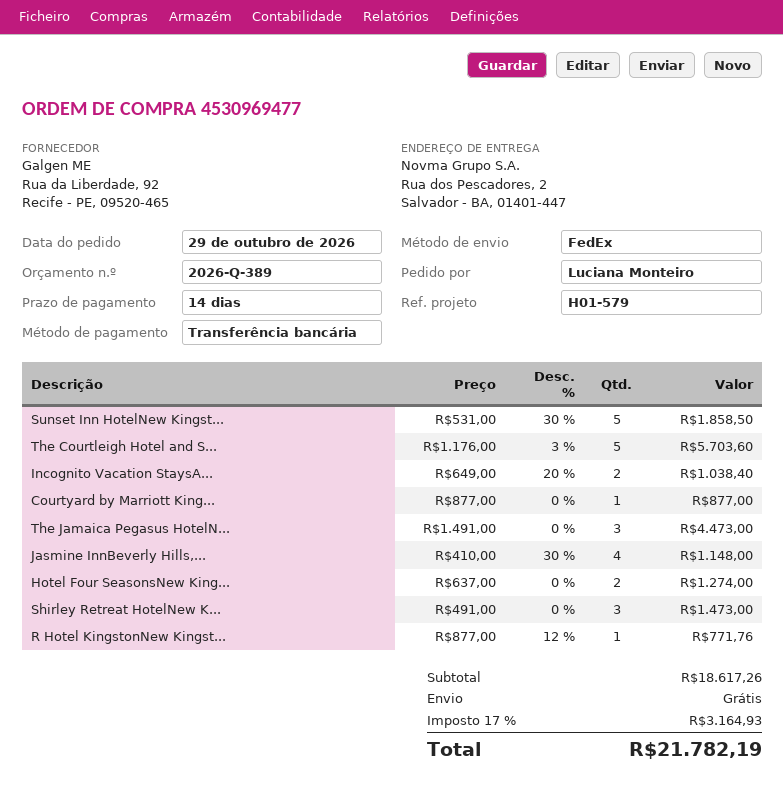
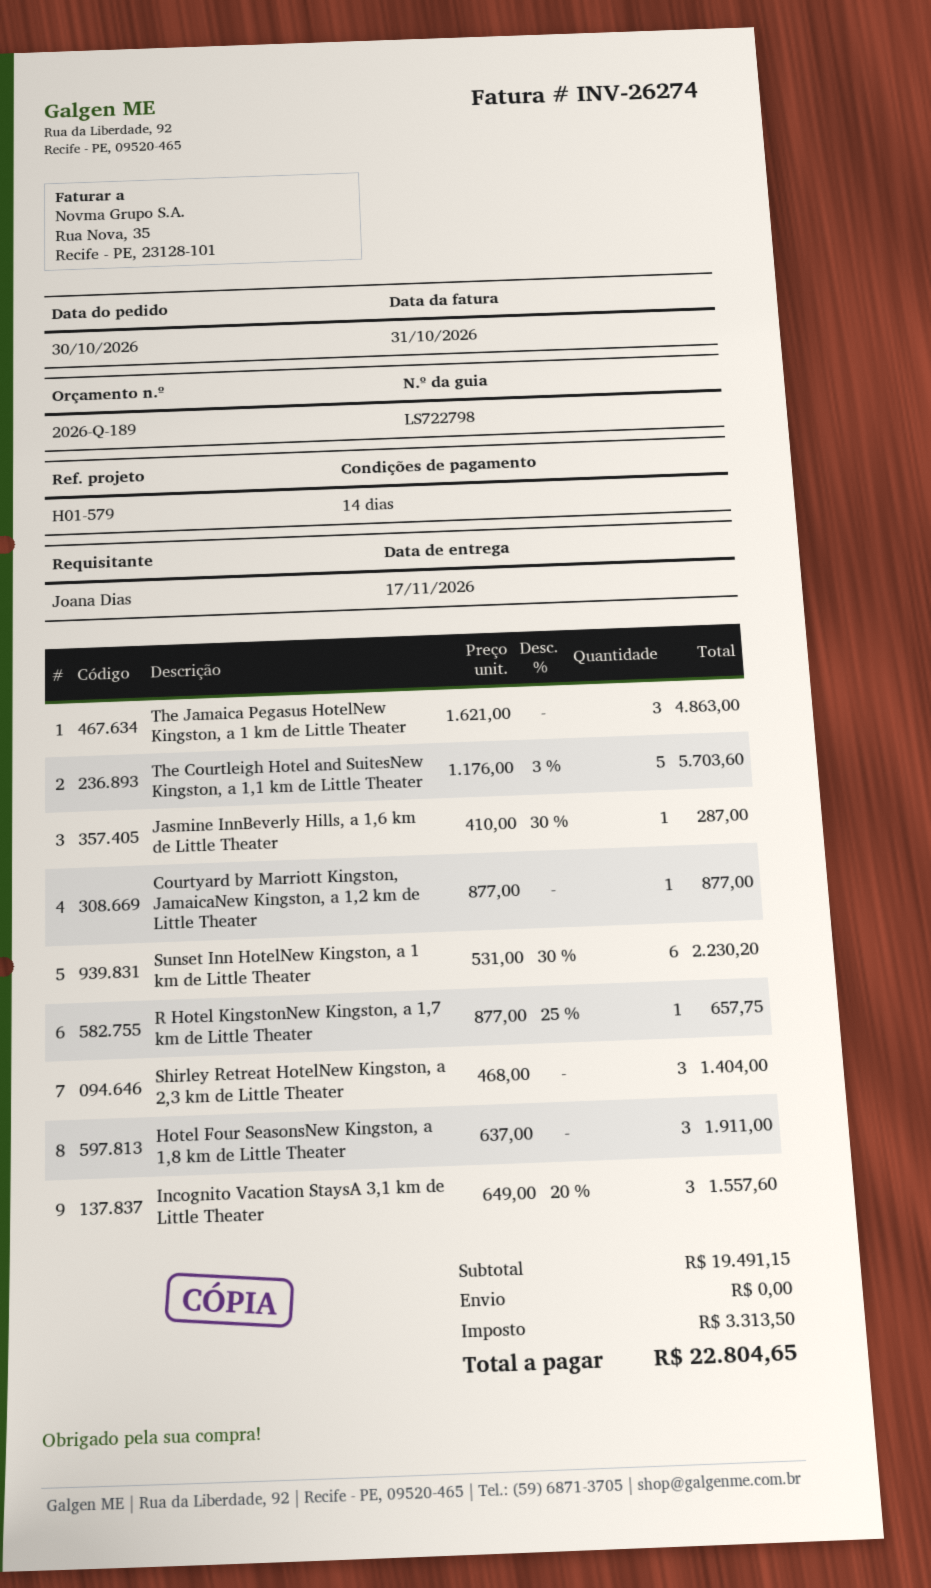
quote number: 2026-Q-389 -> 2026-Q-189
order date: 2026-10-29 -> 2026-10-30
ordered by: Luciana Monteiro -> Joana Dias
Sunset Inn HotelNew Kingst...: 5 x 531.00 - 30% = 1858.50 -> 6 x 531.00 - 30% = 2230.20
Incognito Vacation StaysA...: 2 x 649.00 - 20% = 1038.40 -> 3 x 649.00 - 20% = 1557.60
The Jamaica Pegasus HotelN...: 3 x 1491.00 = 4473.00 -> 3 x 1621.00 = 4863.00
Jasmine InnBeverly Hills,...: 4 x 410.00 - 30% = 1148.00 -> 1 x 410.00 - 30% = 287.00
Hotel Four SeasonsNew King...: 2 x 637.00 = 1274.00 -> 3 x 637.00 = 1911.00
Shirley Retreat HotelNew K...: 3 x 491.00 = 1473.00 -> 3 x 468.00 = 1404.00
R Hotel KingstonNew Kingst...: 1 x 877.00 - 12% = 771.76 -> 1 x 877.00 - 25% = 657.75
subtotal: 18617.26 -> 19491.15
tax: 3164.93 -> 3313.50
total: 21782.19 -> 22804.65

